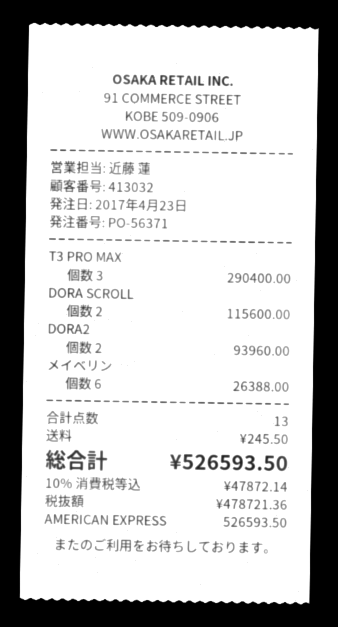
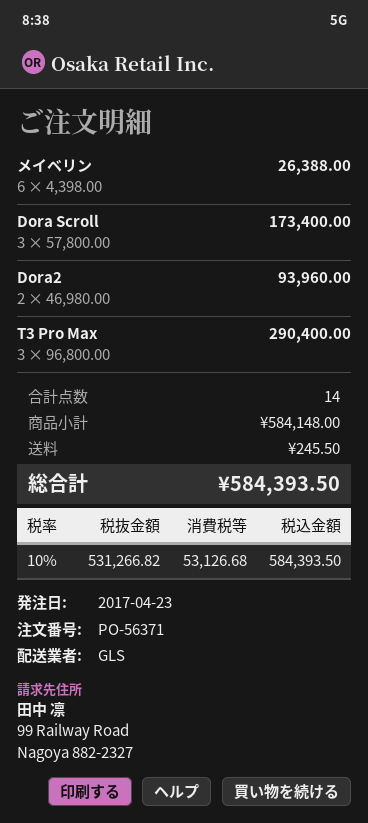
DORA SCROLL: 2 for 115600.00 -> 3 for 173400.00
total quantity: 13 -> 14
net: 478721.36 -> 531266.82
tax: 10% = 47872.14 -> 10% = 53126.68
total: 526593.50 -> 584393.50

